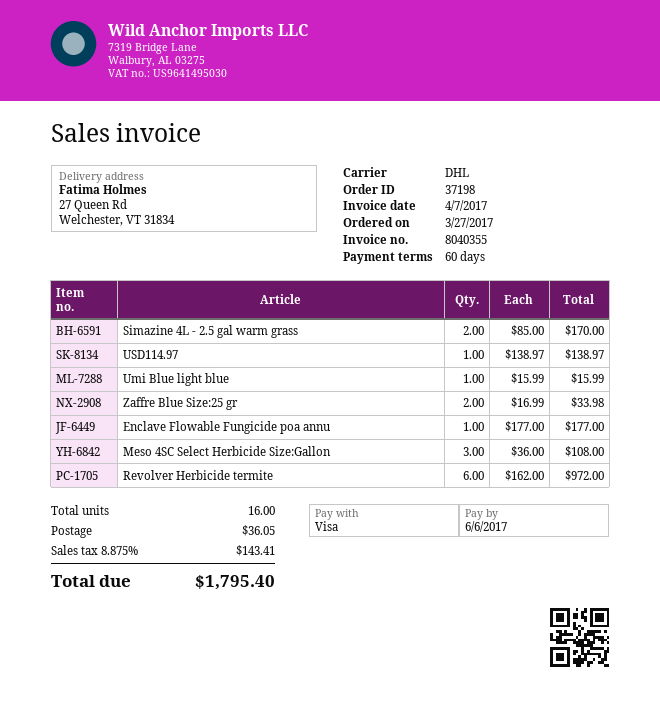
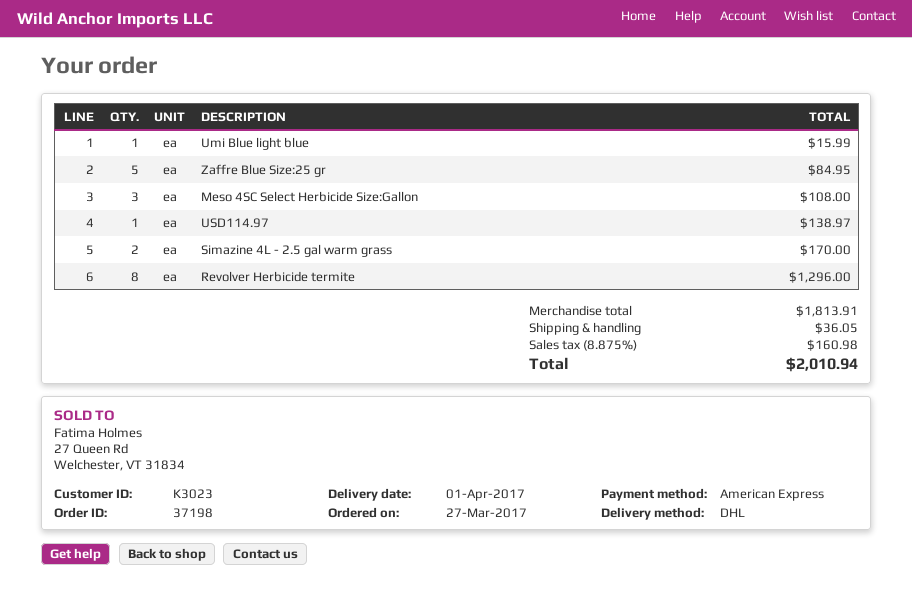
payment method: Visa -> American Express
Zaffre Blue Size:25 gr: 2 for 33.98 -> 5 for 84.95
Enclave Flowable Fungicide poa annu: 1 for 177.00 -> none
Revolver Herbicide termite: 6 for 972.00 -> 8 for 1296.00
tax: 8.875% = 143.41 -> 8.875% = 160.98
total: 1795.40 -> 2010.94

